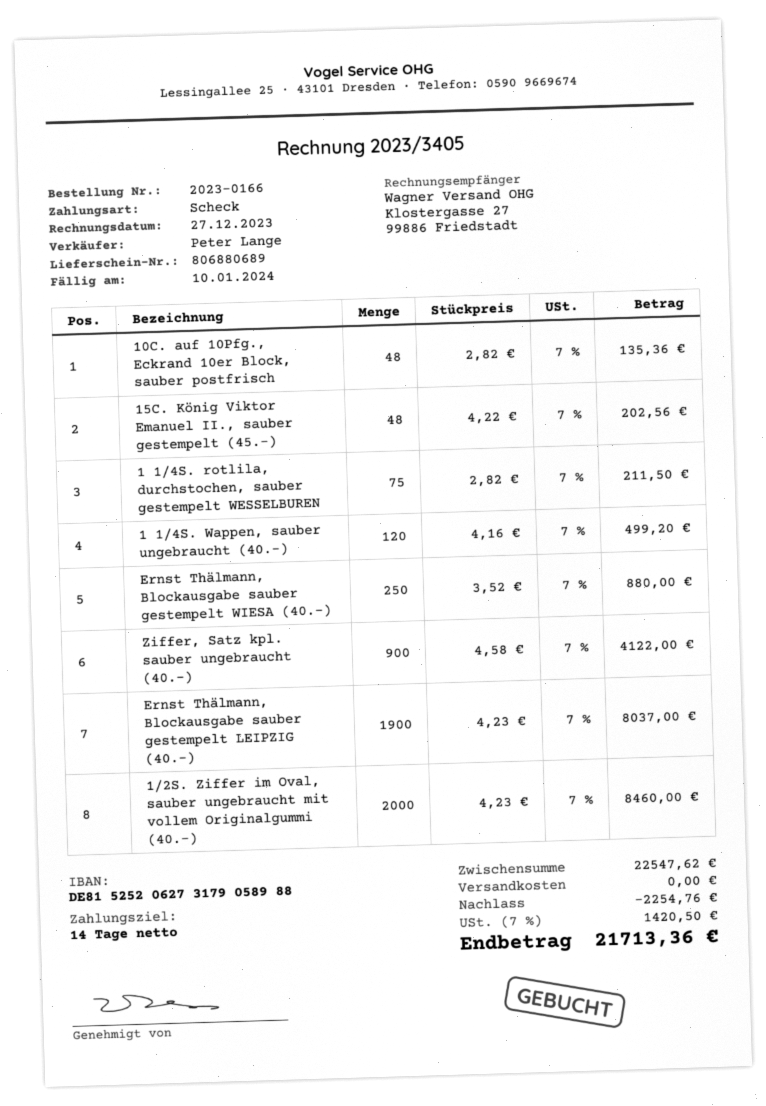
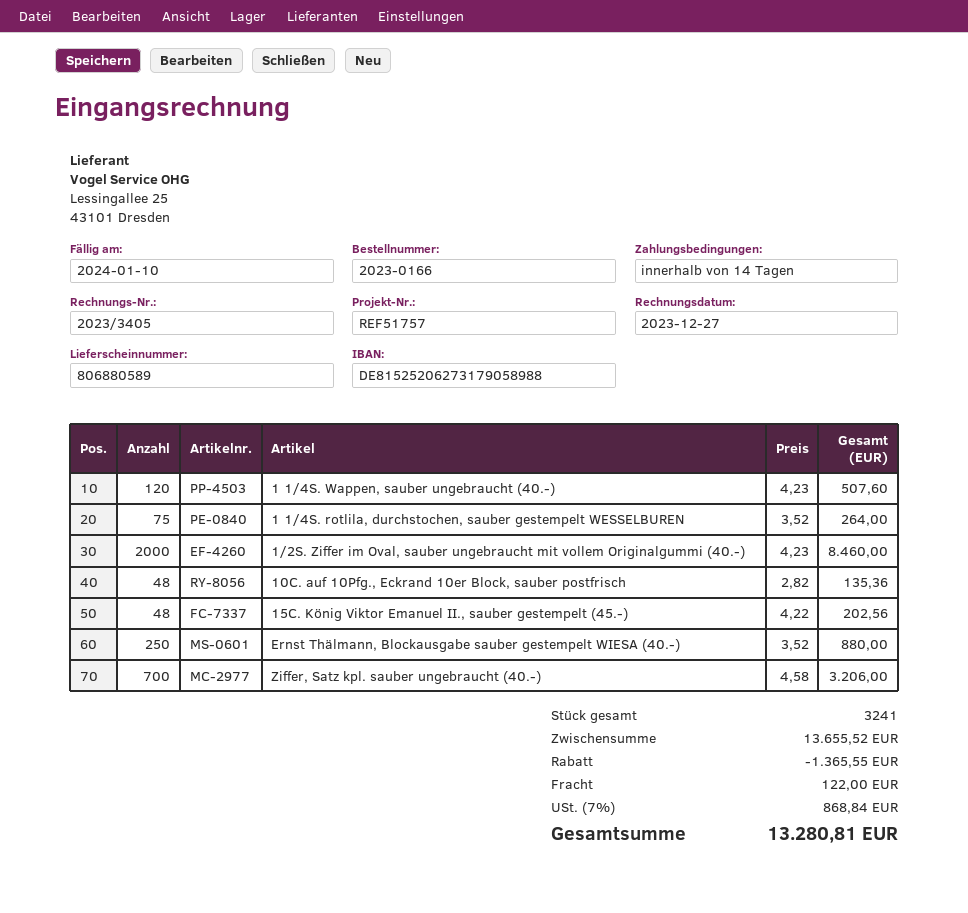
delivery note number: 806880689 -> 806880589
1 1/4S. rotlila, durchstochen, sauber gestempelt WESSELBUREN: 75 x 2.82 = 211.50 -> 75 x 3.52 = 264.00
1 1/4S. Wappen, sauber ungebraucht (40.-): 120 x 4.16 = 499.20 -> 120 x 4.23 = 507.60
Ziffer, Satz kpl. sauber ungebraucht (40.-): 900 x 4.58 = 4122.00 -> 700 x 4.58 = 3206.00
Ernst Thälmann, Blockausgabe sauber gestempelt LEIPZIG (40.-): 1900 x 4.23 = 8037.00 -> none
subtotal: 22547.62 -> 13655.52
discount: 2254.76 -> 1365.55
shipping: 0.00 -> 122.00
tax: 7% = 1420.50 -> 7% = 868.84
total: 21713.36 -> 13280.81

